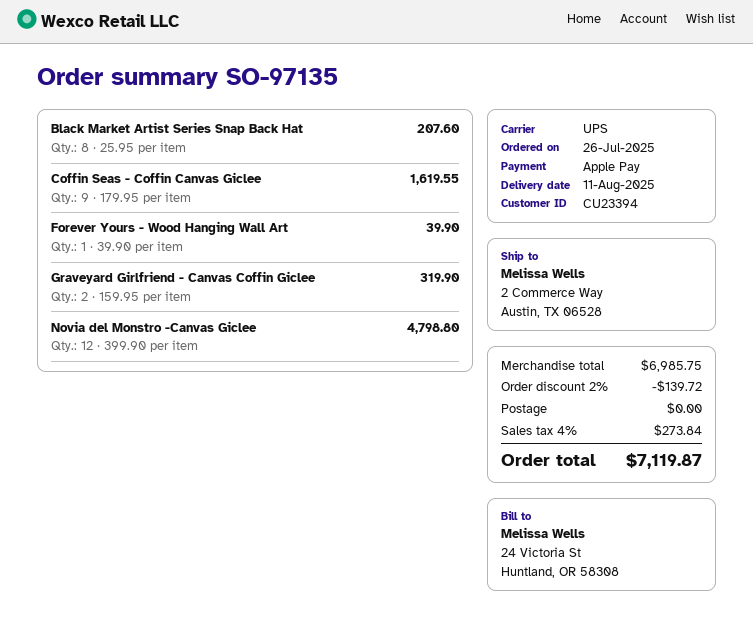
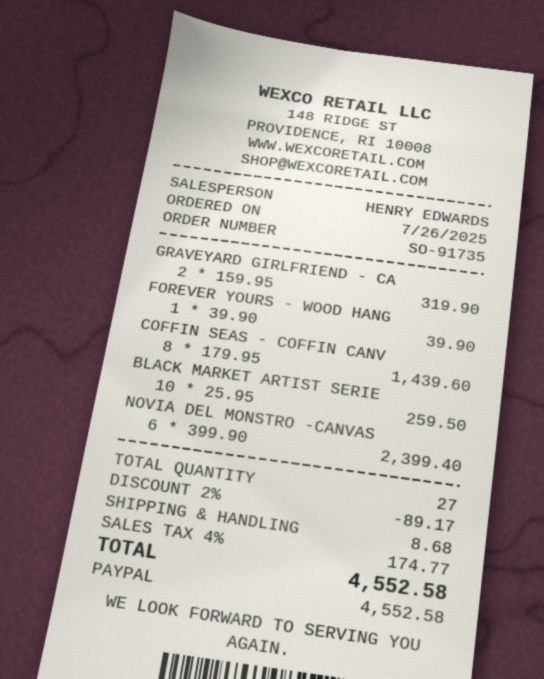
order number: SO-97135 -> SO-91735
payment method: Apple Pay -> PayPal
Black Market Artist Series Snap Back Hat: 8 x 25.95 = 207.60 -> 10 x 25.95 = 259.50
Coffin Seas - Coffin Canvas Giclee: 9 x 179.95 = 1619.55 -> 8 x 179.95 = 1439.60
Novia del Monstro -Canvas Giclee: 12 x 399.90 = 4798.80 -> 6 x 399.90 = 2399.40
discount: 2% = 139.72 -> 2% = 89.17
shipping: 0.00 -> 8.68
tax: 4% = 273.84 -> 4% = 174.77
total: 7119.87 -> 4552.58

